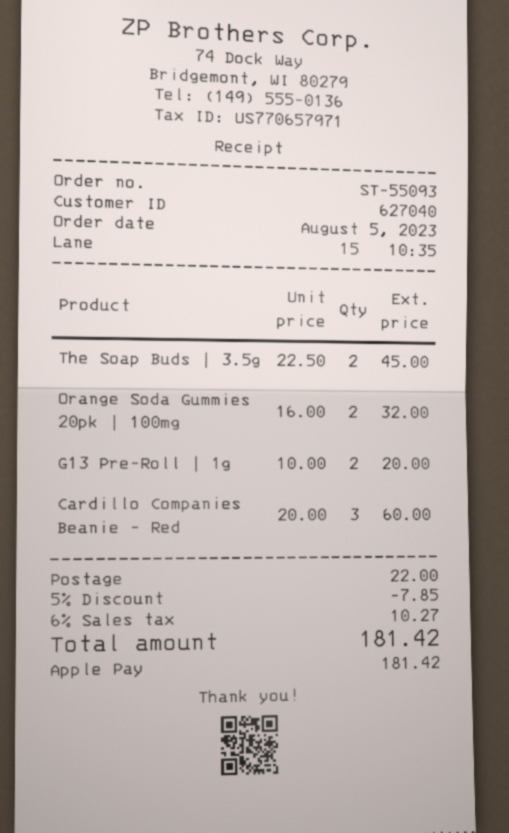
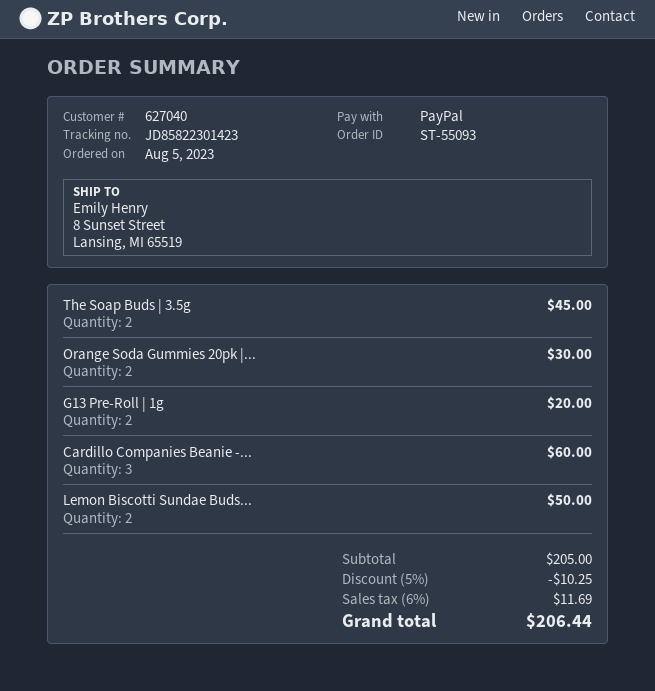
payment method: Apple Pay -> PayPal
Orange Soda Gummies 20pk | 100mg: 2 for 32.00 -> 2 for 30.00
Lemon Biscotti Sundae Buds...: none -> 2 for 50.00
discount: 5% = 7.85 -> 5% = 10.25
shipping: 22.00 -> none
tax: 6% = 10.27 -> 6% = 11.69
total: 181.42 -> 206.44

